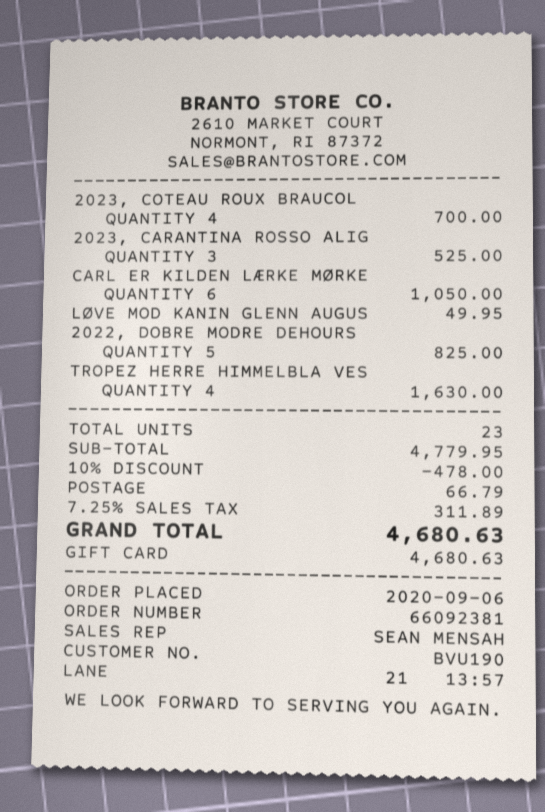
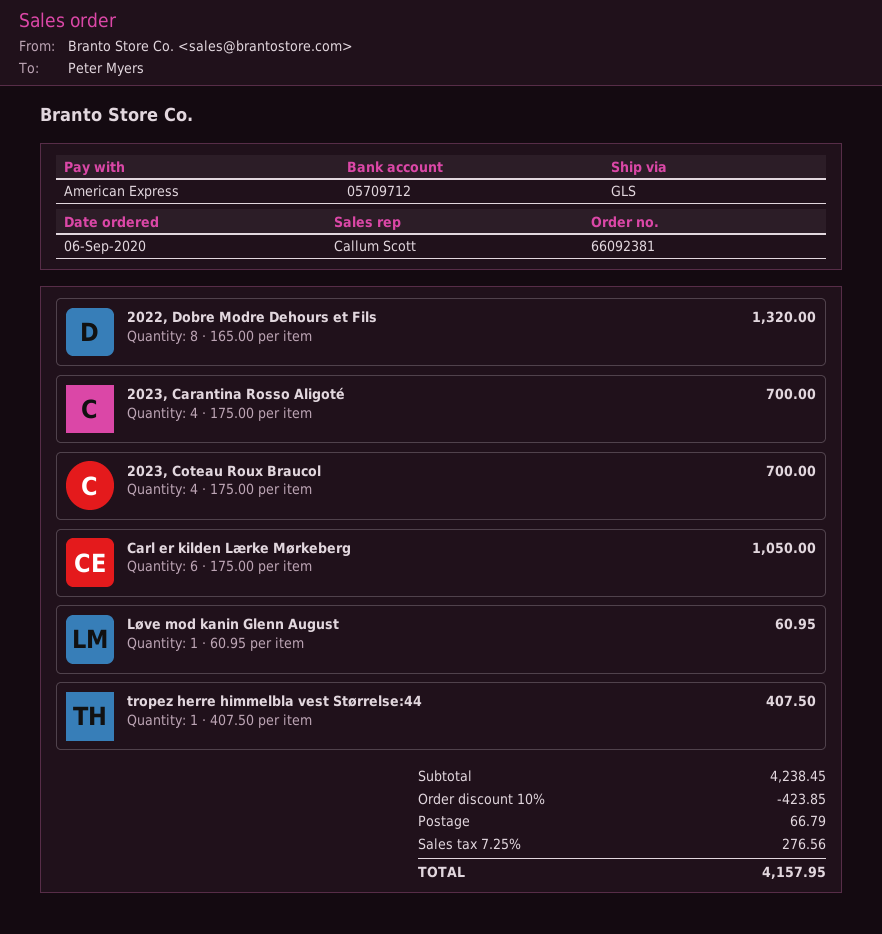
sales rep: SEAN MENSAH -> Callum Scott
payment method: gift card -> American Express
2023, CARANTINA ROSSO ALIG: 3 for 525.00 -> 4 for 700.00
LØVE MOD KANIN GLENN AUGUS: 1 for 49.95 -> 1 for 60.95
2022, DOBRE MODRE DEHOURS: 5 for 825.00 -> 8 for 1320.00
TROPEZ HERRE HIMMELBLA VES: 4 for 1630.00 -> 1 for 407.50
subtotal: 4779.95 -> 4238.45
discount: 10% = 478.00 -> 10% = 423.85
tax: 7.25% = 311.89 -> 7.25% = 276.56
total: 4680.63 -> 4157.95

